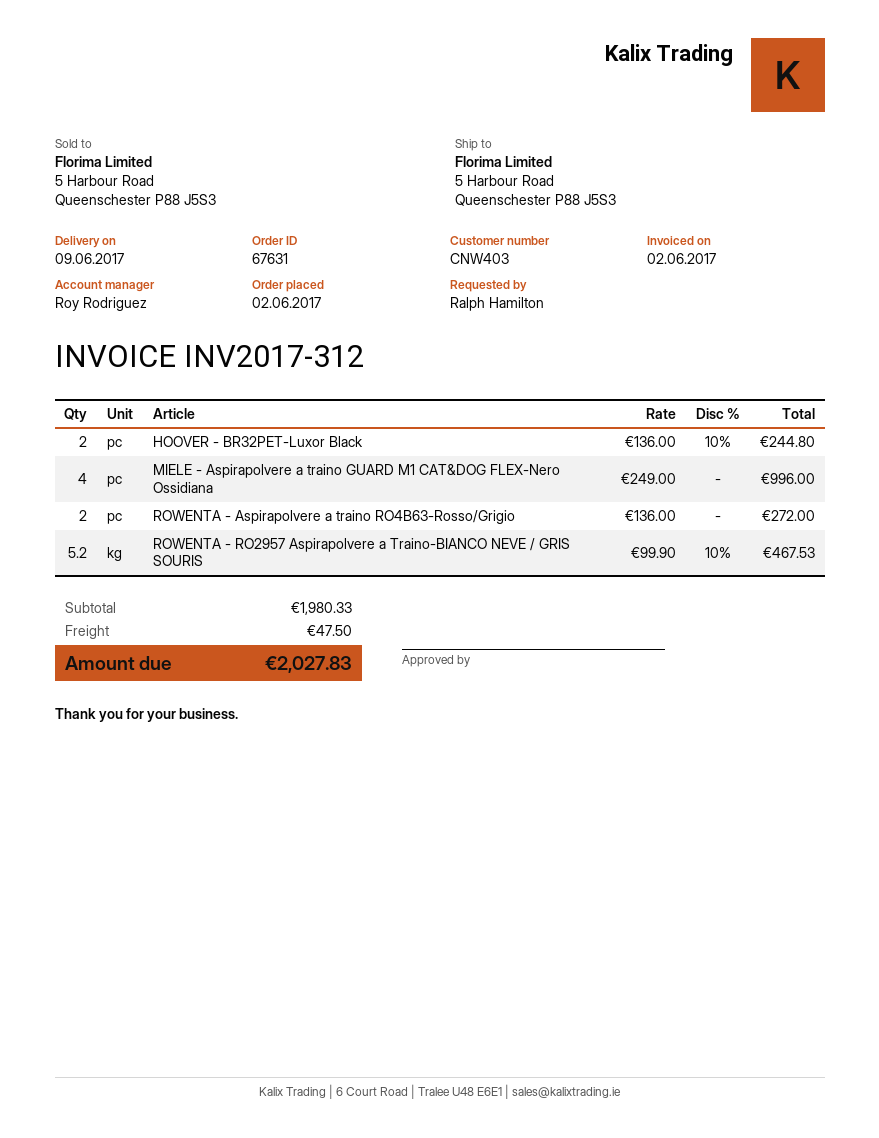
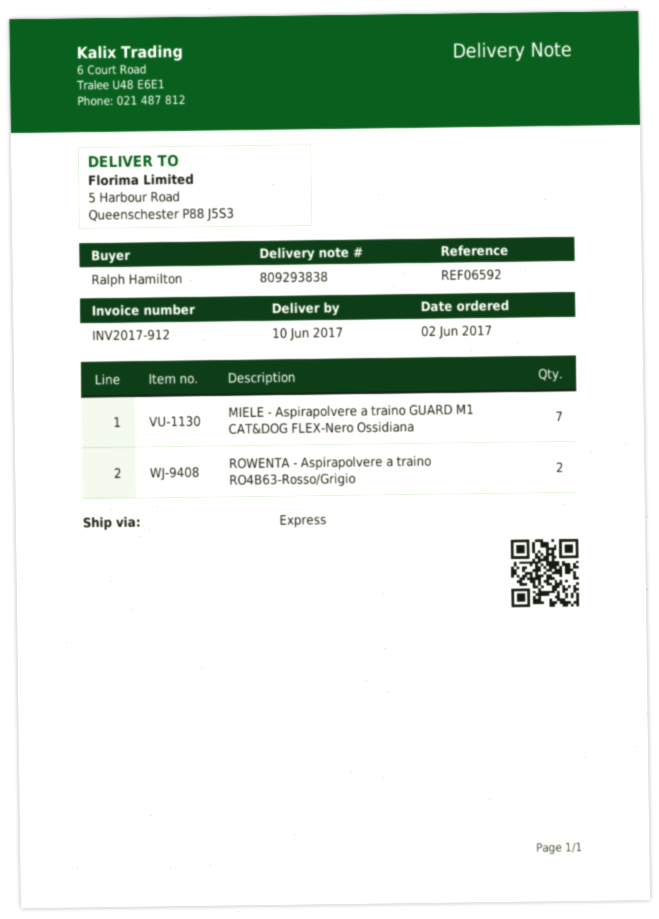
delivery date: 2017-06-09 -> 2017-06-10
invoice number: INV2017-312 -> INV2017-912
HOOVER - BR32PET-Luxor Black: 2 -> none
MIELE - Aspirapolvere a traino GUARD M1 CAT&DOG FLEX-Nero Ossidiana: 4 -> 7
ROWENTA - RO2957 Aspirapolvere a Traino-BIANCO NEVE / GRIS SOURIS: 5.2 -> none

